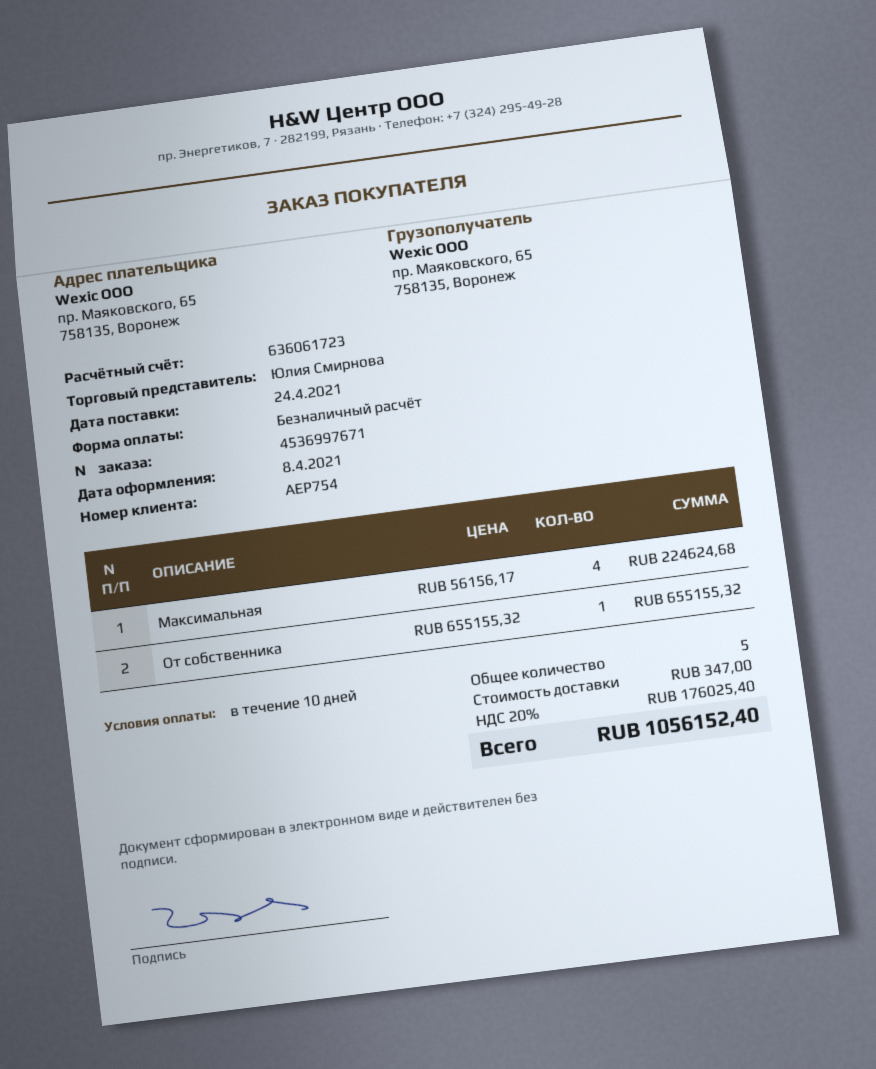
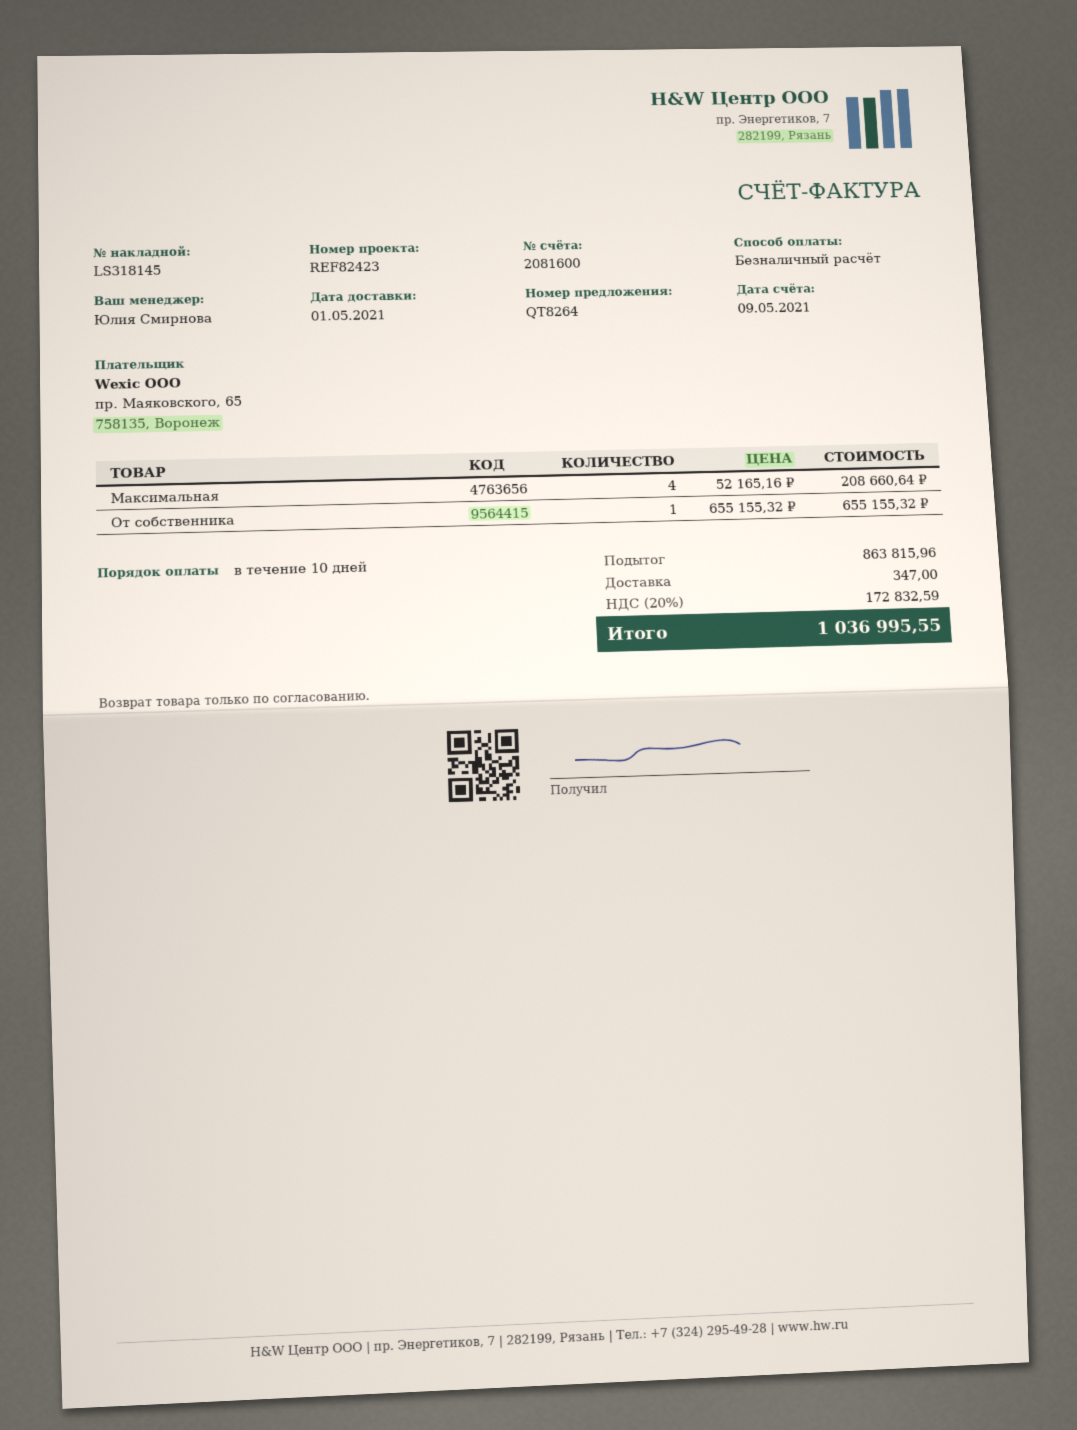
delivery date: 2021-04-24 -> 2021-05-01
Максимальная: 4 x 56156.17 = 224624.68 -> 4 x 52165.16 = 208660.64
tax: 20% = 176025.40 -> 20% = 172832.59
total: 1056152.40 -> 1036995.55

